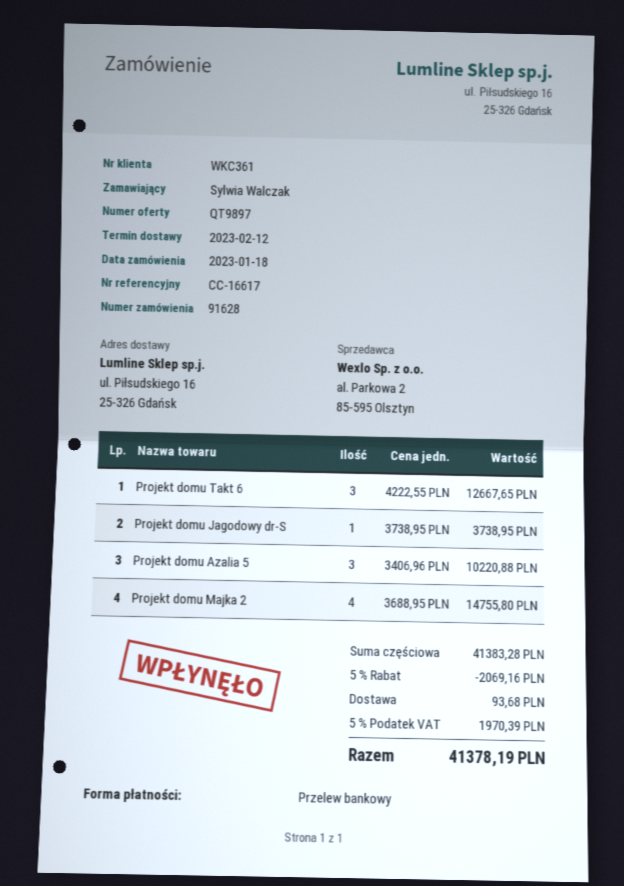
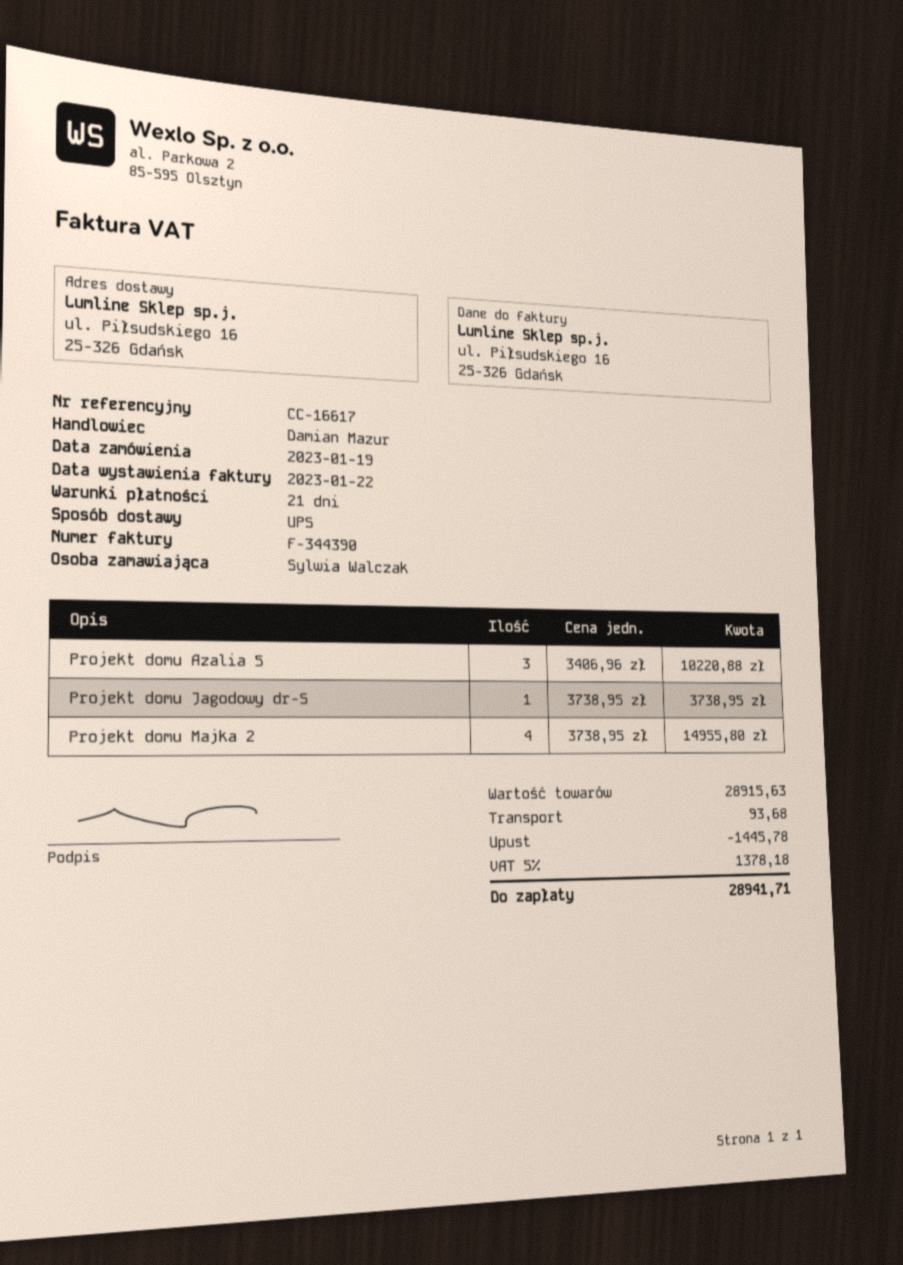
order date: 2023-01-18 -> 2023-01-19
Projekt domu Takt 6: 3 x 4222.55 = 12667.65 -> none
Projekt domu Majka 2: 4 x 3688.95 = 14755.80 -> 4 x 3738.95 = 14955.80
subtotal: 41383.28 -> 28915.63
discount: 2069.16 -> 1445.78
tax: 5% = 1970.39 -> 5% = 1378.18
total: 41378.19 -> 28941.71

